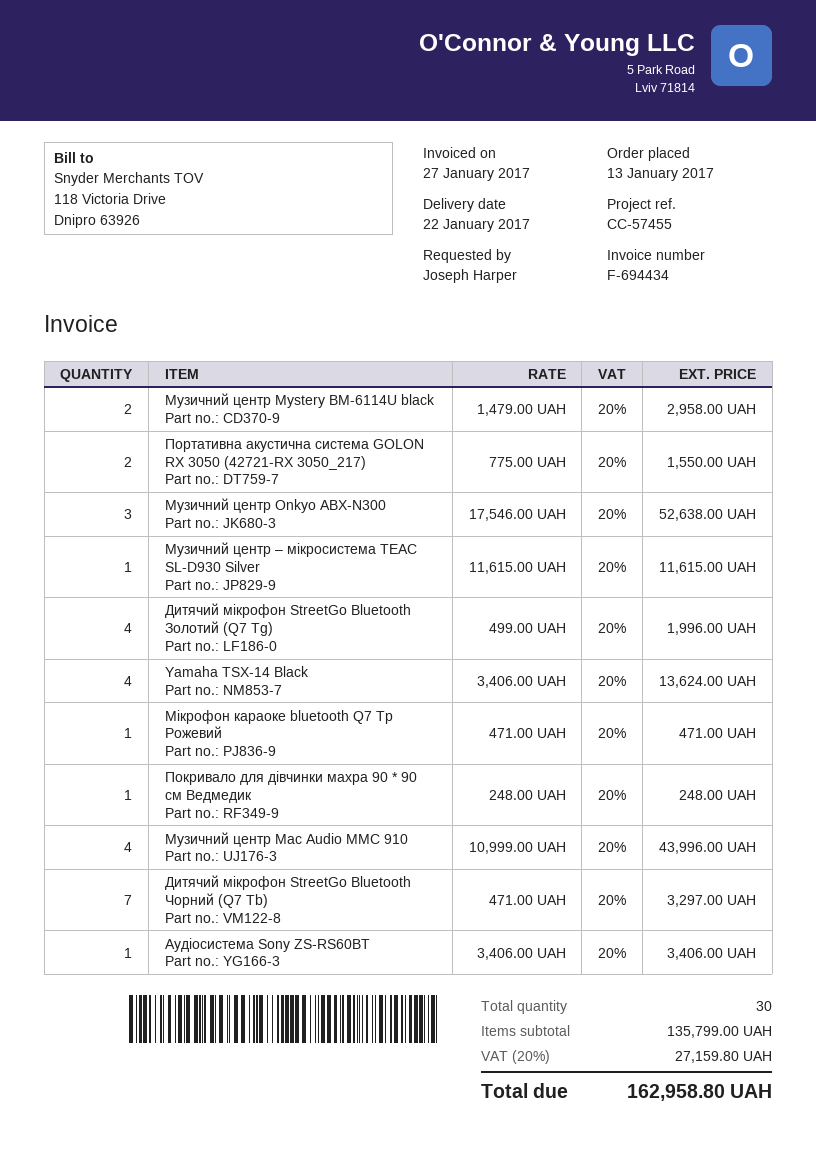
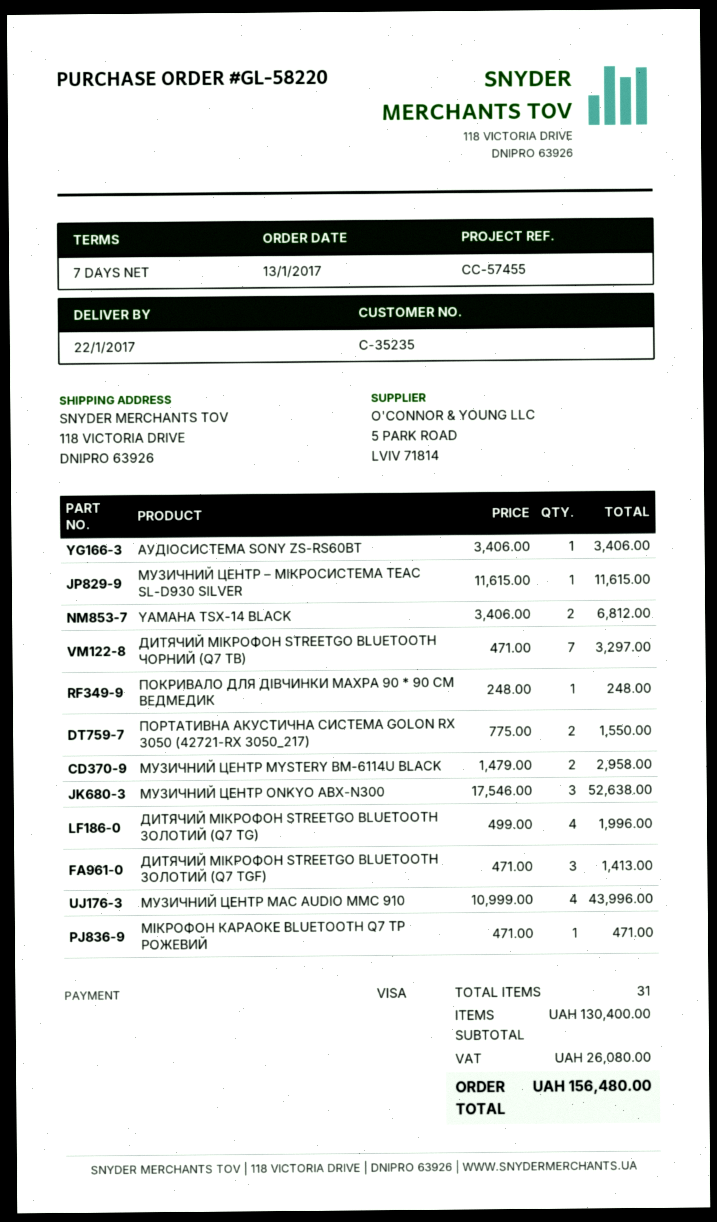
Yamaha TSX-14 Black: 4 x 3406.00 = 13624.00 -> 2 x 3406.00 = 6812.00
ДИТЯЧИЙ МІКРОФОН STREETGO BLUETOOTH ЗОЛОТИЙ (Q7 TGF): none -> 3 x 471.00 = 1413.00
total quantity: 30 -> 31
subtotal: 135799.00 -> 130400.00
tax: 27159.80 -> 26080.00
total: 162958.80 -> 156480.00

